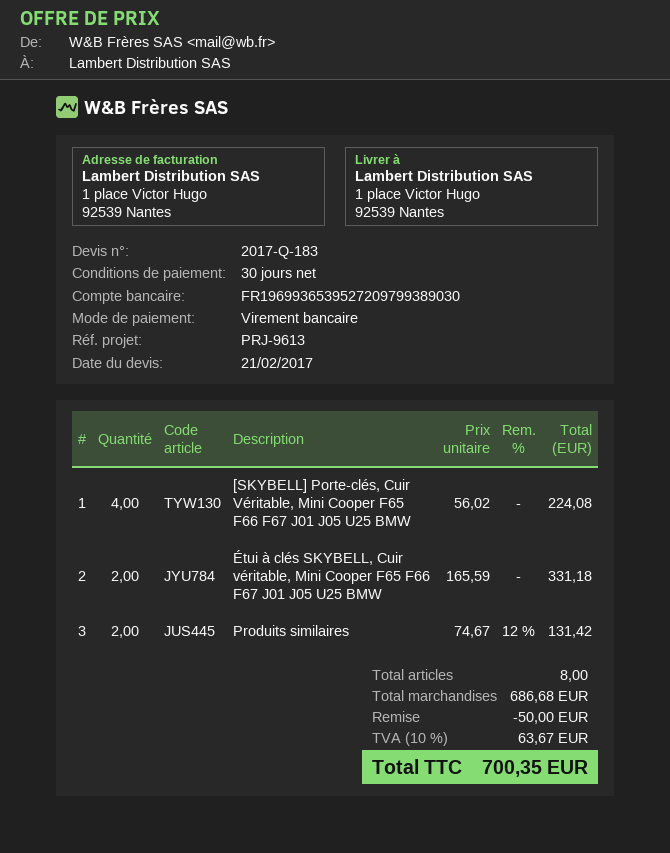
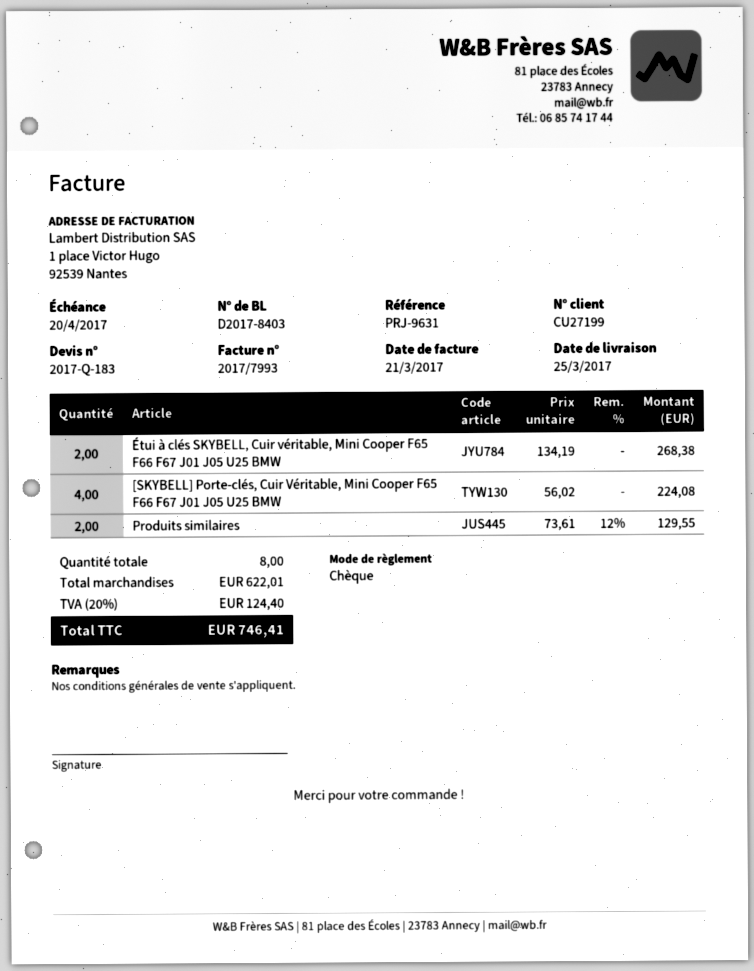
reference: PRJ-9613 -> PRJ-9631
payment method: bank transfer -> cheque
Étui à clés SKYBELL, Cuir véritable, Mini Cooper F65 F66 F67 J01 J05 U25 BMW: 2 x 165.59 = 331.18 -> 2 x 134.19 = 268.38
Produits similaires: 2 x 74.67 - 12% = 131.42 -> 2 x 73.61 - 12% = 129.55
subtotal: 686.68 -> 622.01
discount: 50.00 -> none
tax: 10% = 63.67 -> 20% = 124.40
total: 700.35 -> 746.41

